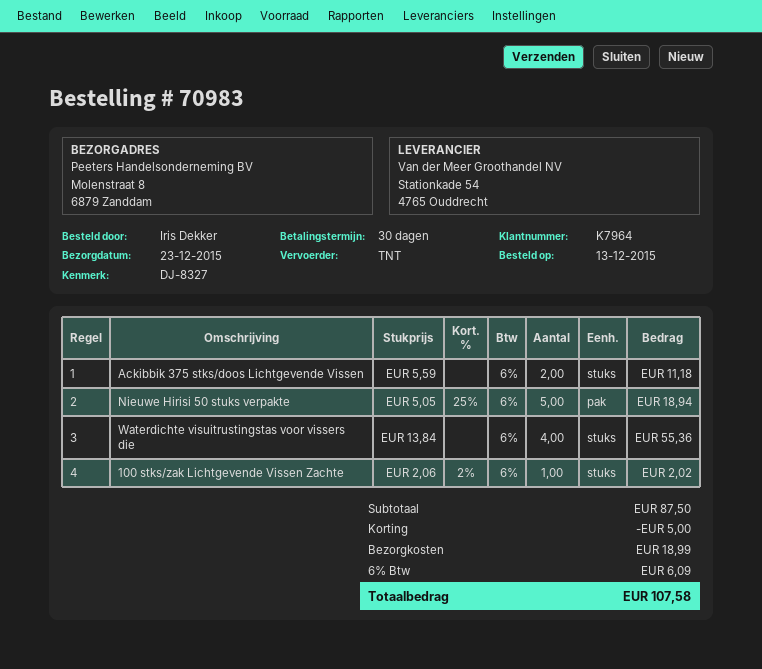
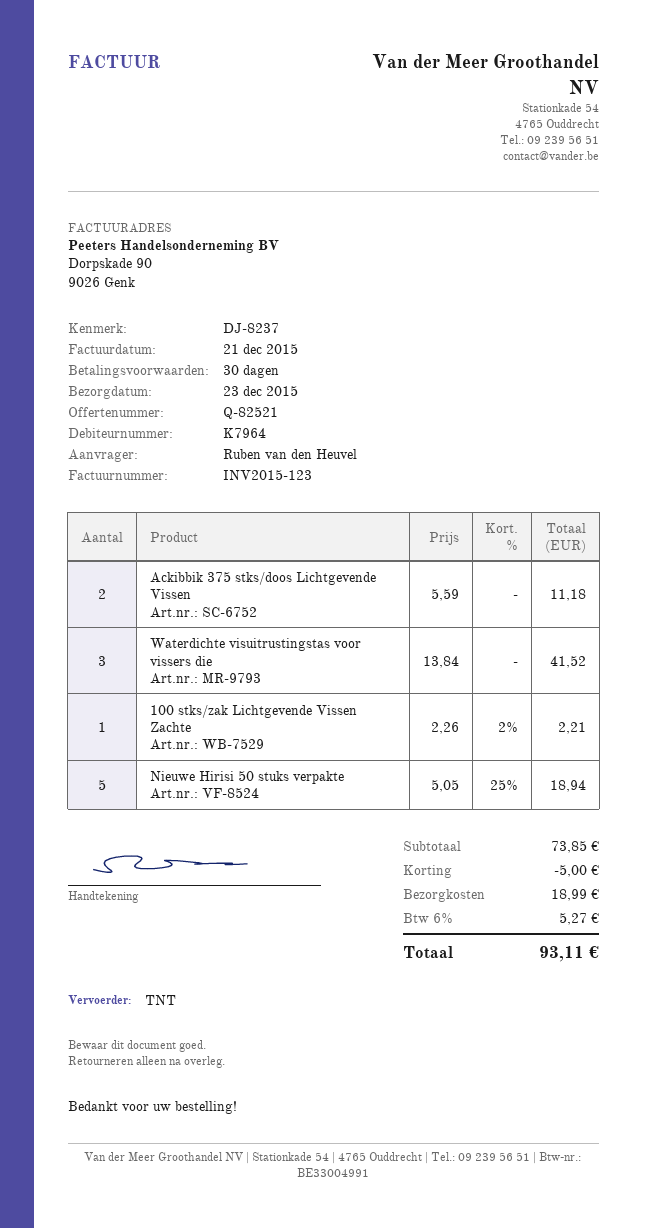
reference: DJ-8327 -> DJ-8237
ordered by: Iris Dekker -> Ruben van den Heuvel
Waterdichte visuitrustingstas voor vissers die: 4 x 13.84 = 55.36 -> 3 x 13.84 = 41.52
100 stks/zak Lichtgevende Vissen Zachte: 1 x 2.06 - 2% = 2.02 -> 1 x 2.26 - 2% = 2.21
subtotal: 87.50 -> 73.85
tax: 6% = 6.09 -> 6% = 5.27
total: 107.58 -> 93.11

